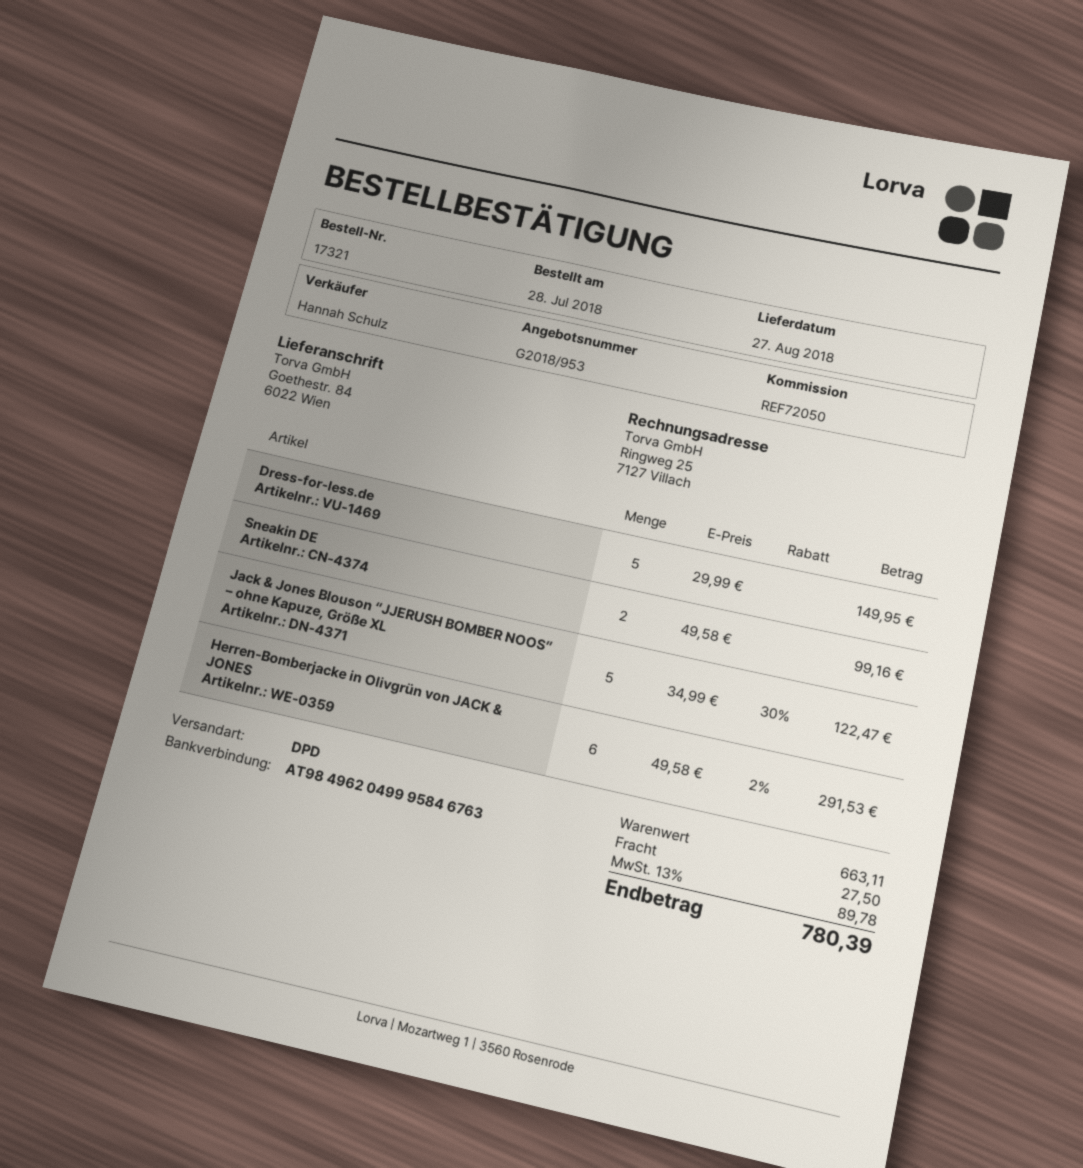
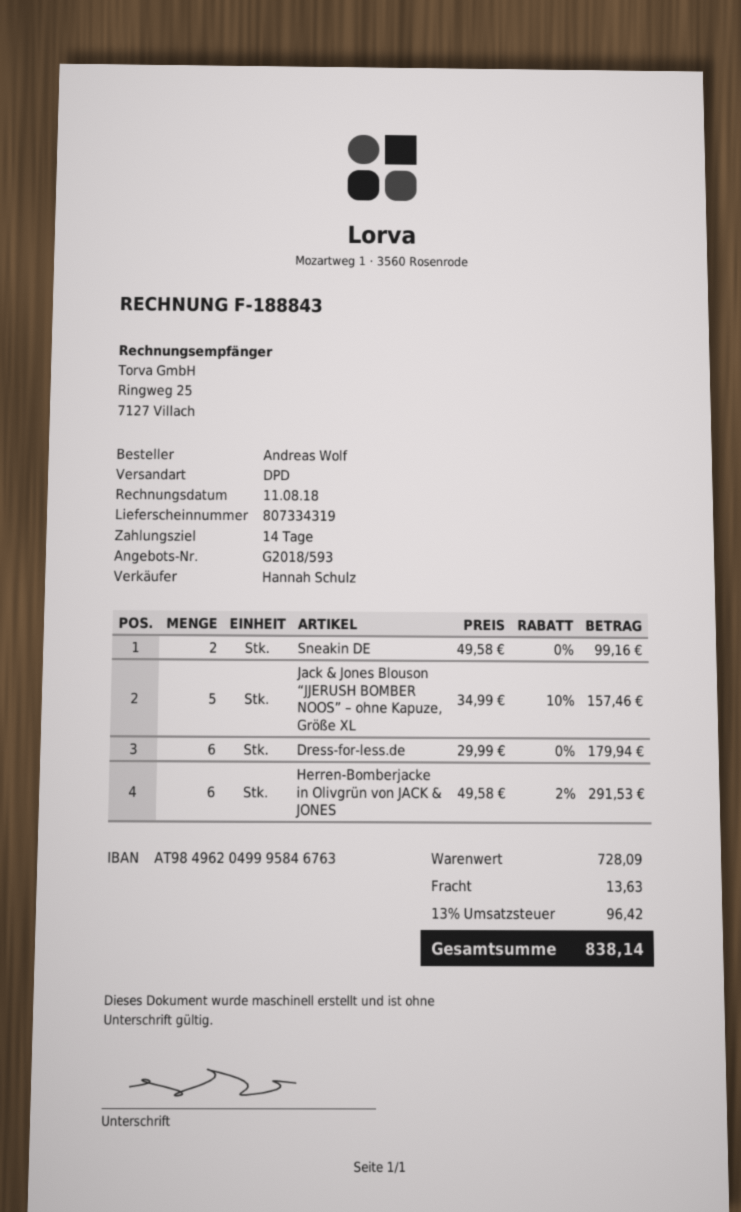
quote number: G2018/953 -> G2018/593
Dress-for-less.de: 5 x 29.99 = 149.95 -> 6 x 29.99 = 179.94
Jack & Jones Blouson “JJERUSH BOMBER NOOS” – ohne Kapuze, Größe XL: 5 x 34.99 - 30% = 122.47 -> 5 x 34.99 - 10% = 157.46
subtotal: 663.11 -> 728.09
shipping: 27.50 -> 13.63
tax: 13% = 89.78 -> 13% = 96.42
total: 780.39 -> 838.14

